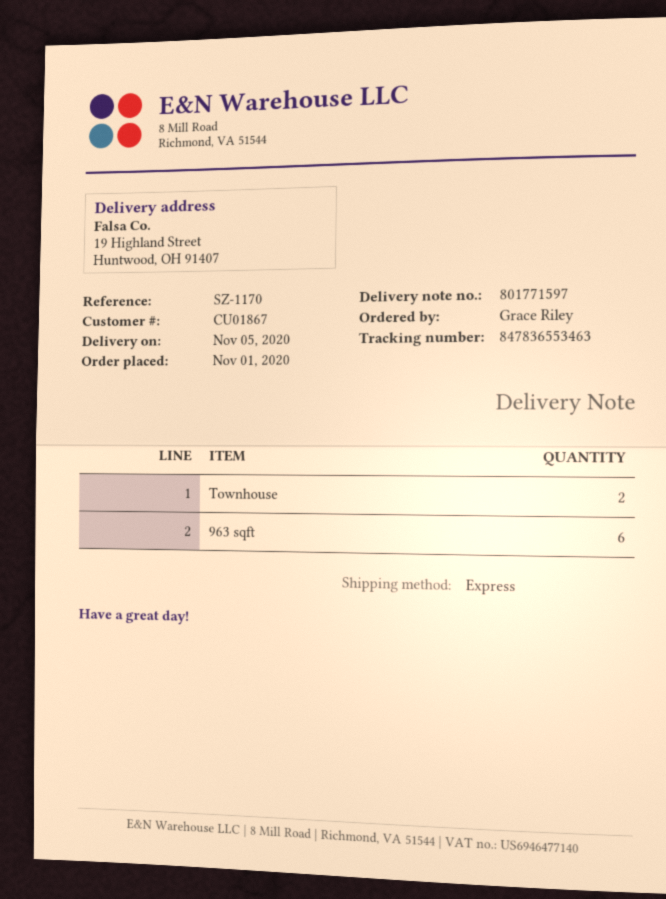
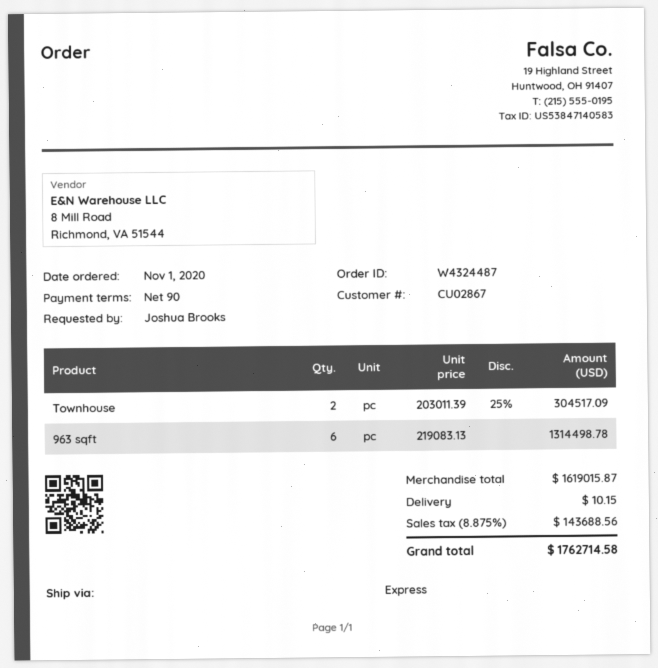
customer number: CU01867 -> CU02867
ordered by: Grace Riley -> Joshua Brooks

